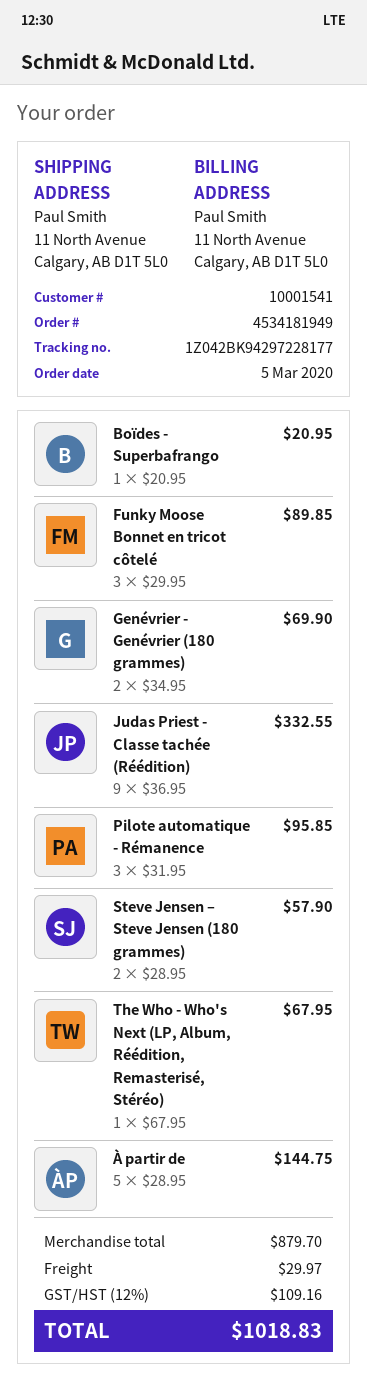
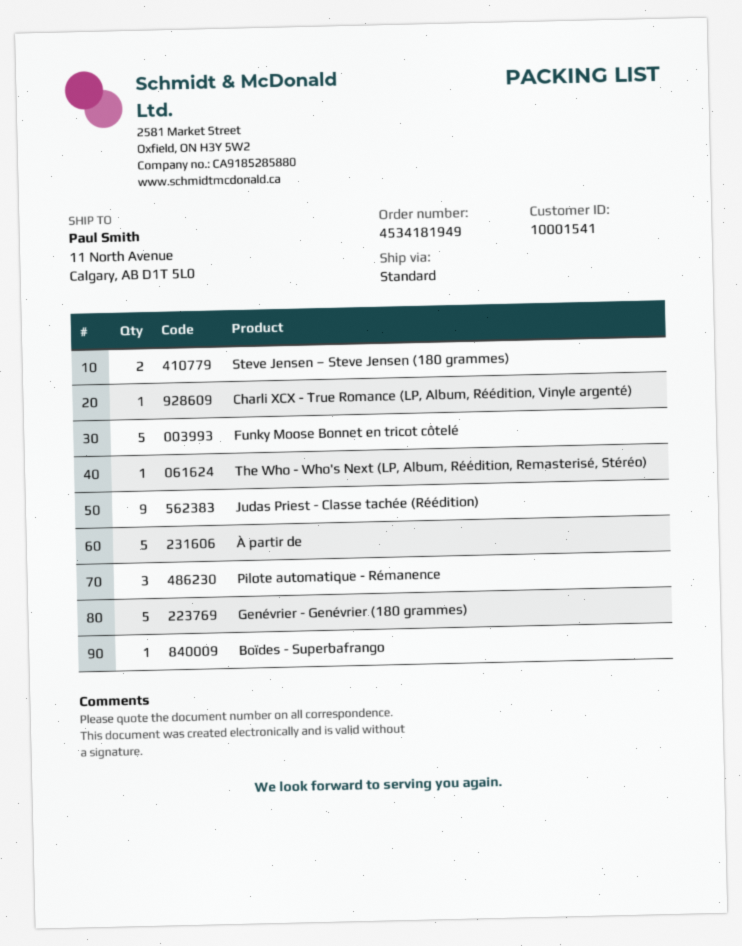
Funky Moose Bonnet en tricot côtelé: 3 -> 5
Genévrier - Genévrier (180 grammes): 2 -> 5
Charli XCX - True Romance (LP, Album, Réédition, Vinyle argenté): none -> 1

